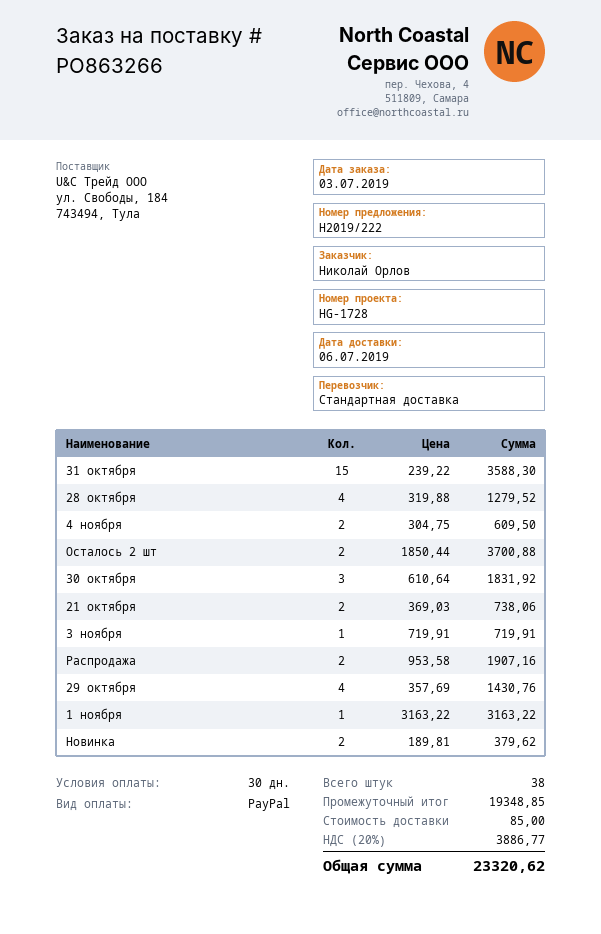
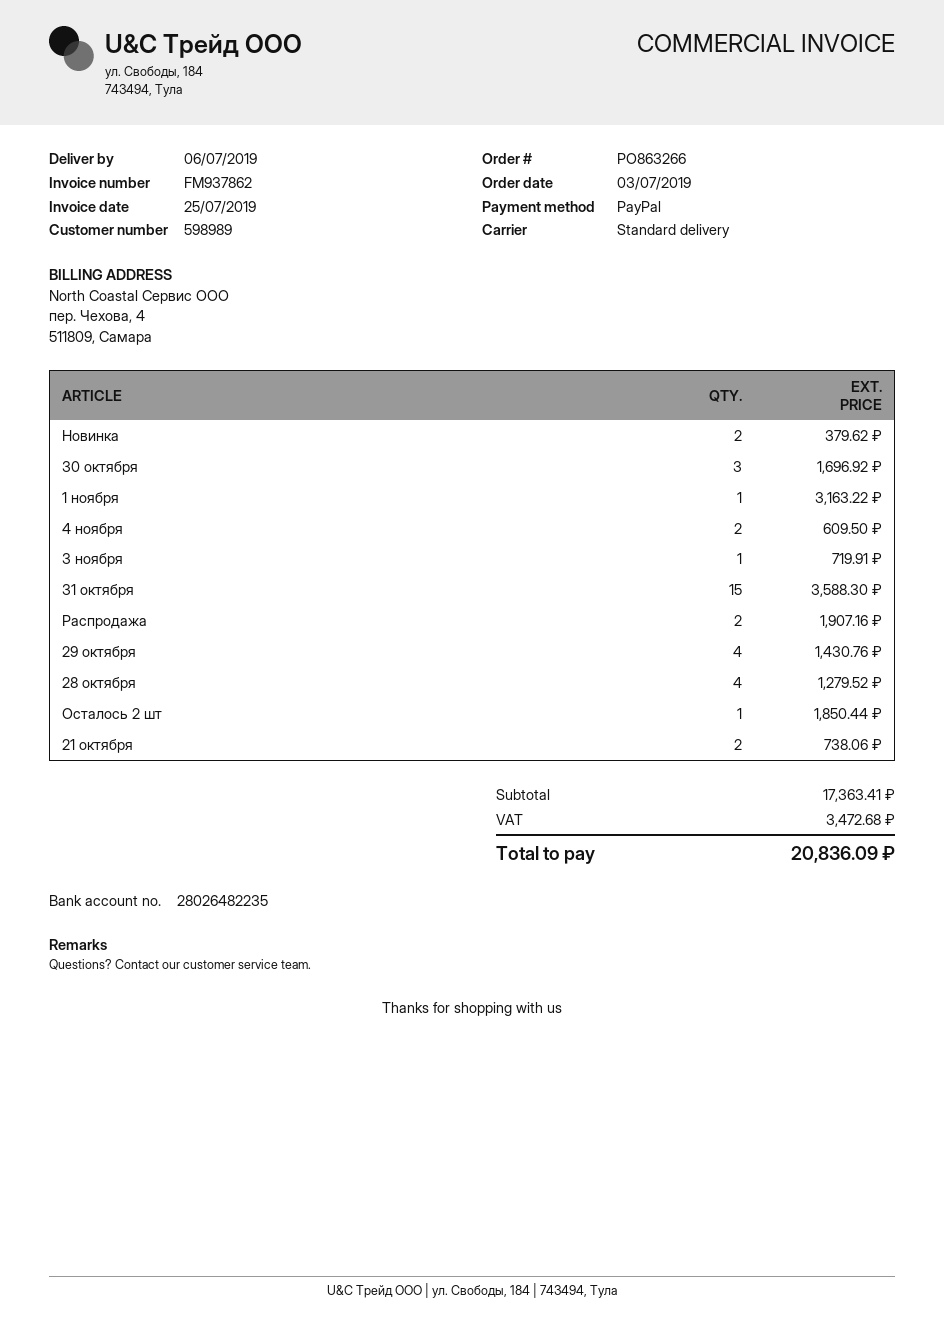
Осталось 2 шт: 2 for 3700.88 -> 1 for 1850.44
30 октября: 3 for 1831.92 -> 3 for 1696.92
subtotal: 19348.85 -> 17363.41
shipping: 85.00 -> none
tax: 3886.77 -> 3472.68
total: 23320.62 -> 20836.09

